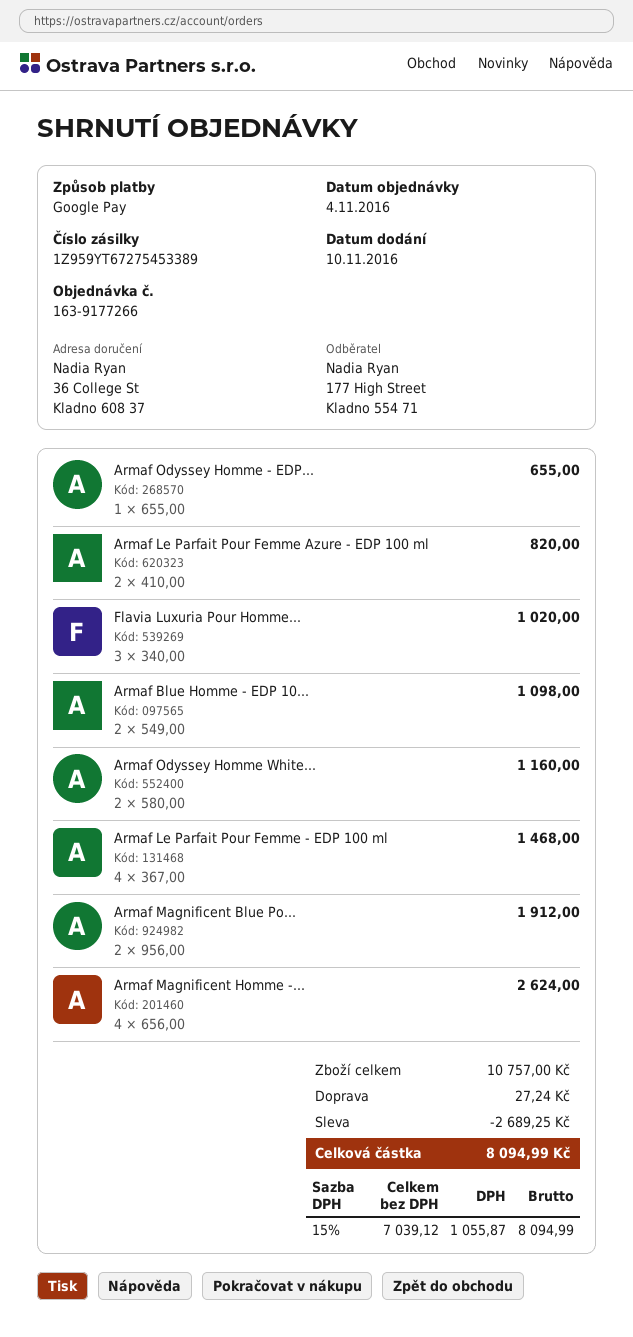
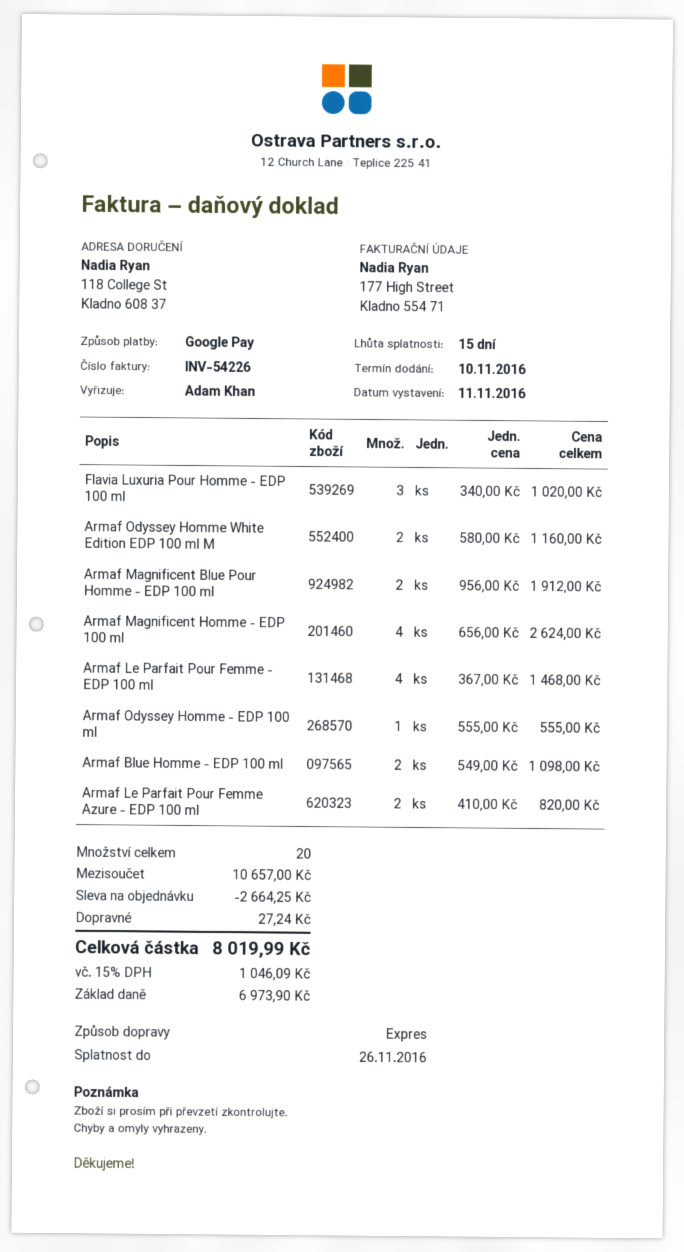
ship to: 36 College St, Kladno 608 37 -> 118 College St, Kladno 608 37
Armaf Odyssey Homme - EDP...: 1 x 655.00 = 655.00 -> 1 x 555.00 = 555.00
subtotal: 10757.00 -> 10657.00
discount: 2689.25 -> 2664.25
net: 7039.12 -> 6973.90
tax: 15% = 1055.87 -> 15% = 1046.09
total: 8094.99 -> 8019.99

